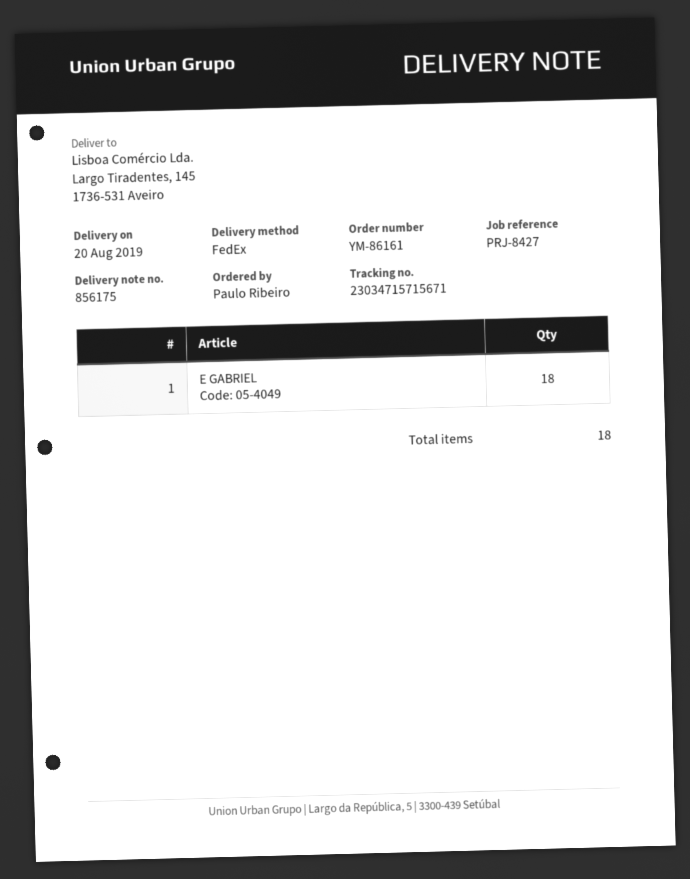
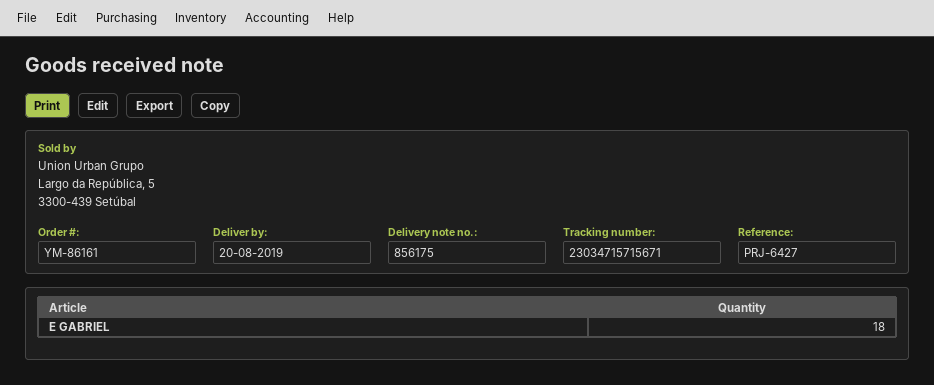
reference: PRJ-8427 -> PRJ-6427

